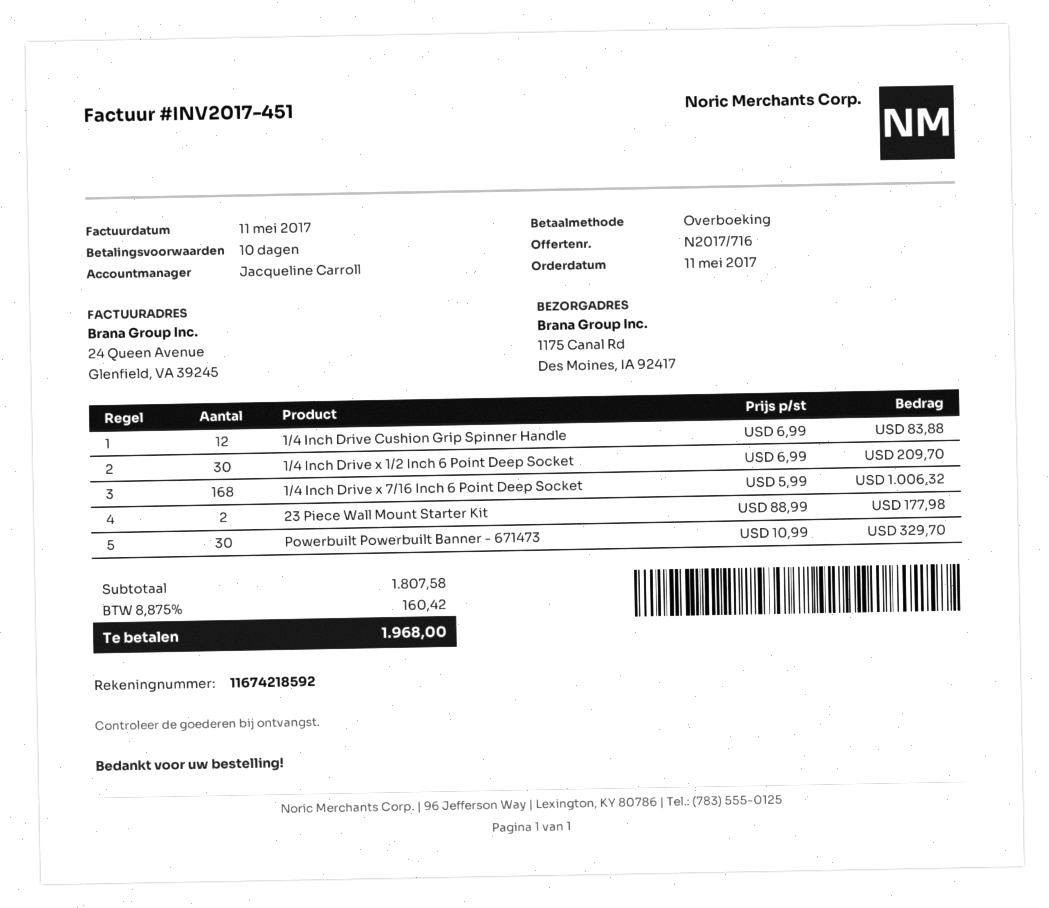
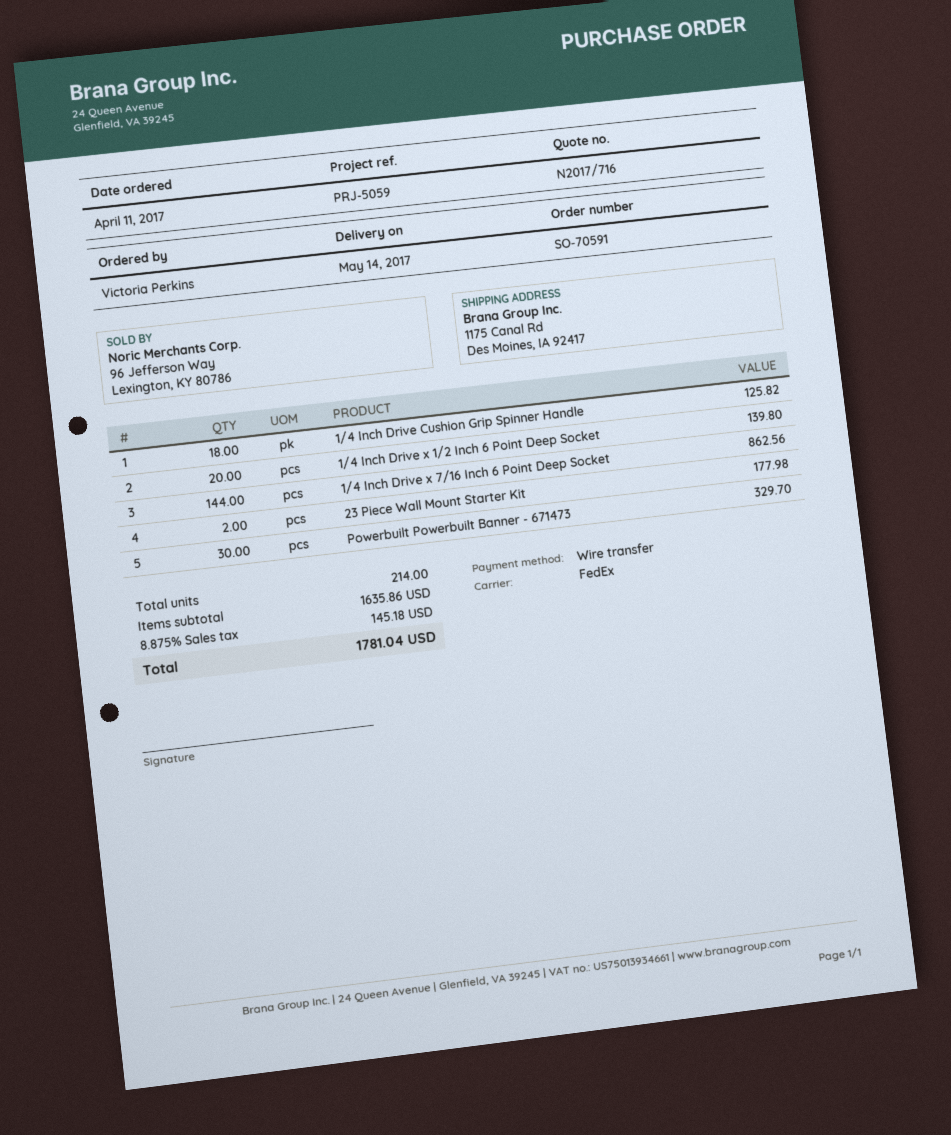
order date: 2017-05-11 -> 2017-04-11
1/4 Inch Drive Cushion Grip Spinner Handle: 12 for 83.88 -> 18 for 125.82
1/4 Inch Drive x 1/2 Inch 6 Point Deep Socket: 30 for 209.70 -> 20 for 139.80
1/4 Inch Drive x 7/16 Inch 6 Point Deep Socket: 168 for 1006.32 -> 144 for 862.56
subtotal: 1807.58 -> 1635.86
tax: 8.875% = 160.42 -> 8.875% = 145.18
total: 1968.00 -> 1781.04

